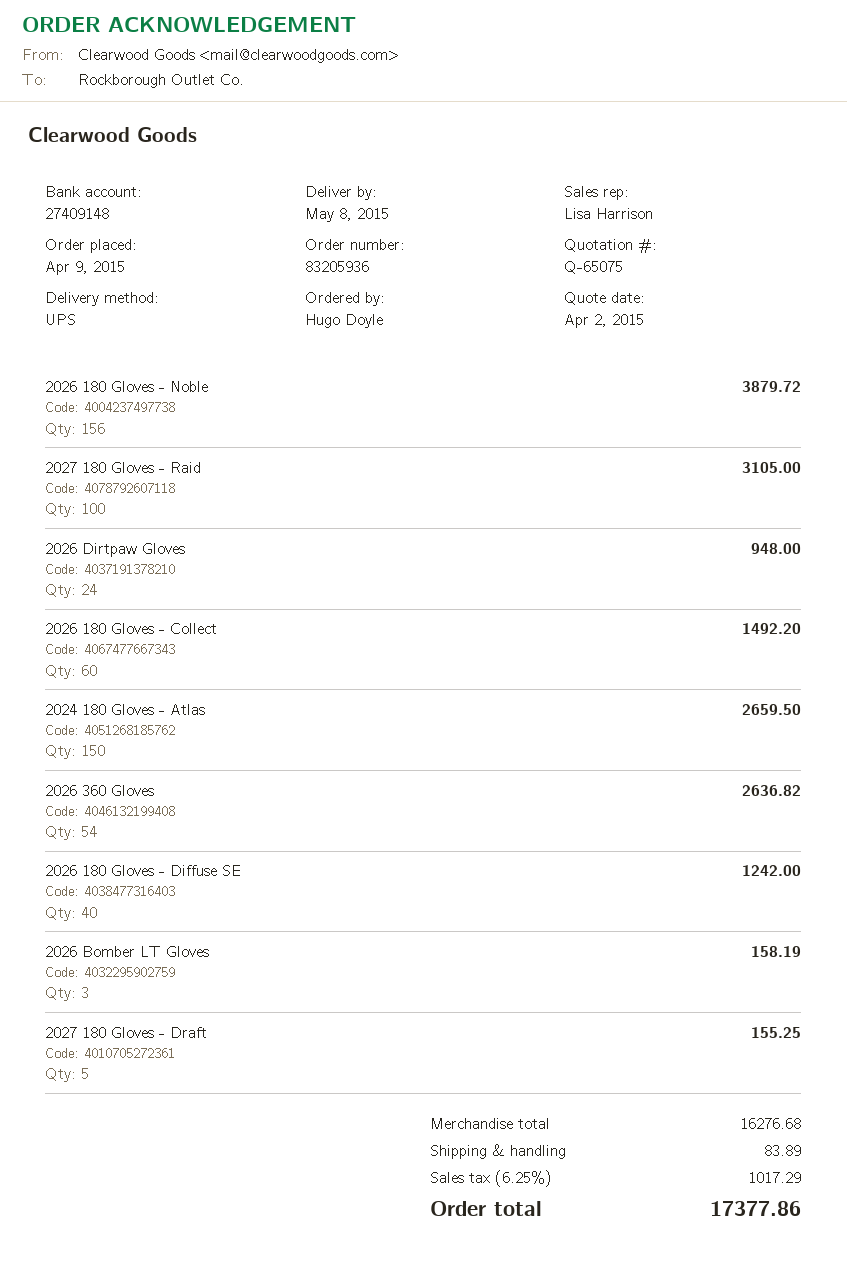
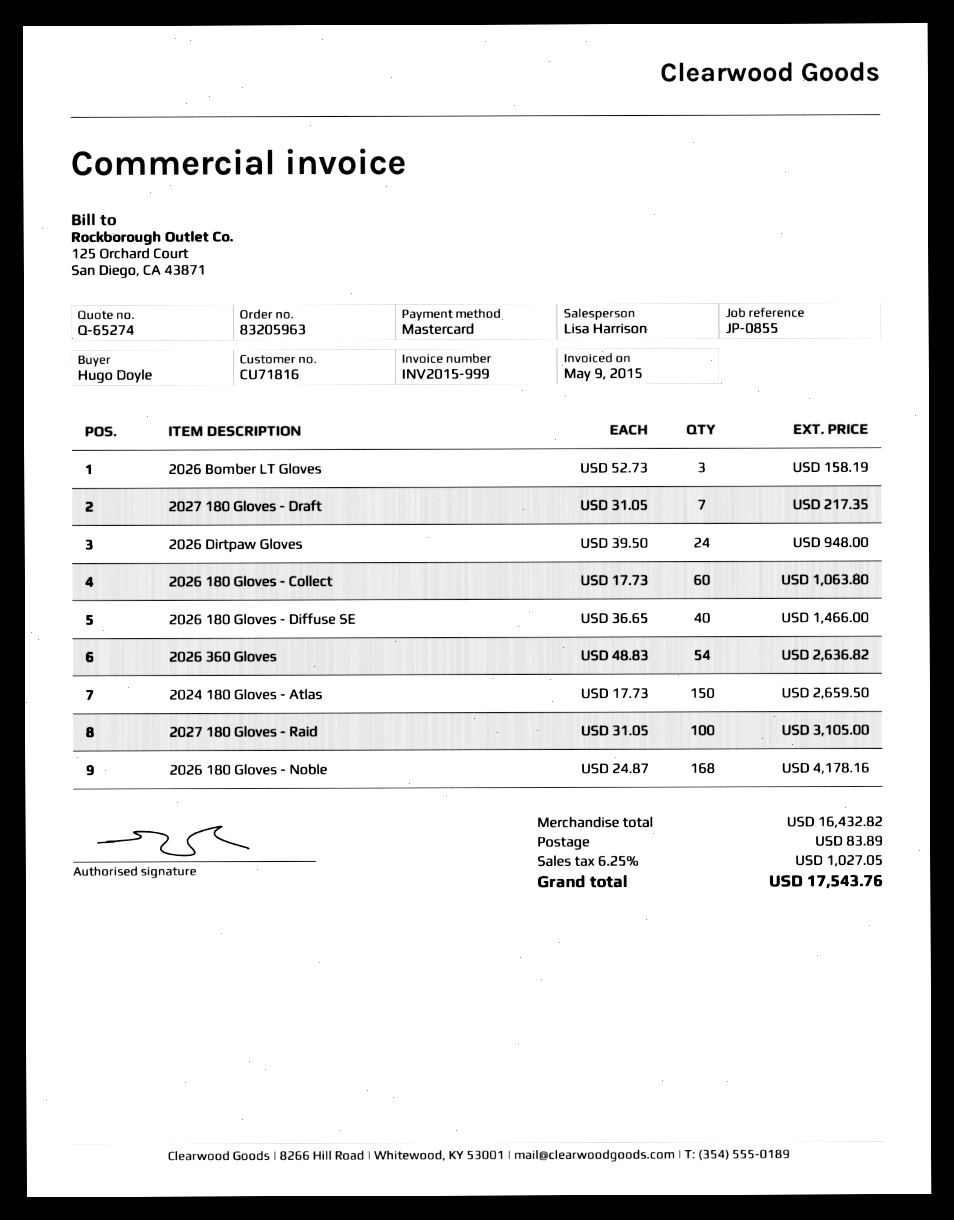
quote number: Q-65075 -> Q-65274
order number: 83205936 -> 83205963
2026 180 Gloves - Noble: 156 for 3879.72 -> 168 for 4178.16
2026 180 Gloves - Collect: 60 for 1492.20 -> 60 for 1063.80
2026 180 Gloves - Diffuse SE: 40 for 1242.00 -> 40 for 1466.00
2027 180 Gloves - Draft: 5 for 155.25 -> 7 for 217.35
subtotal: 16276.68 -> 16432.82
tax: 6.25% = 1017.29 -> 6.25% = 1027.05
total: 17377.86 -> 17543.76

